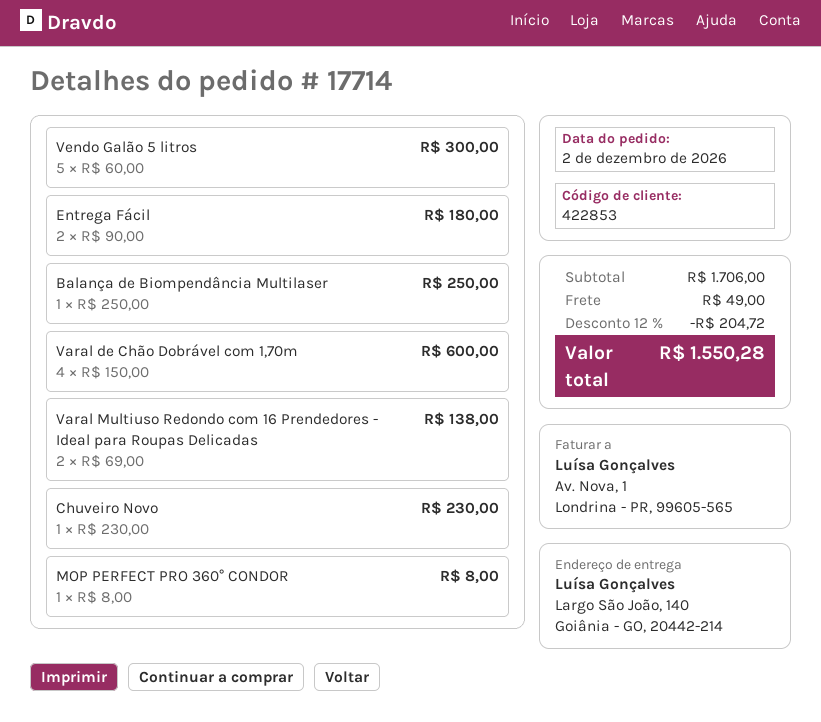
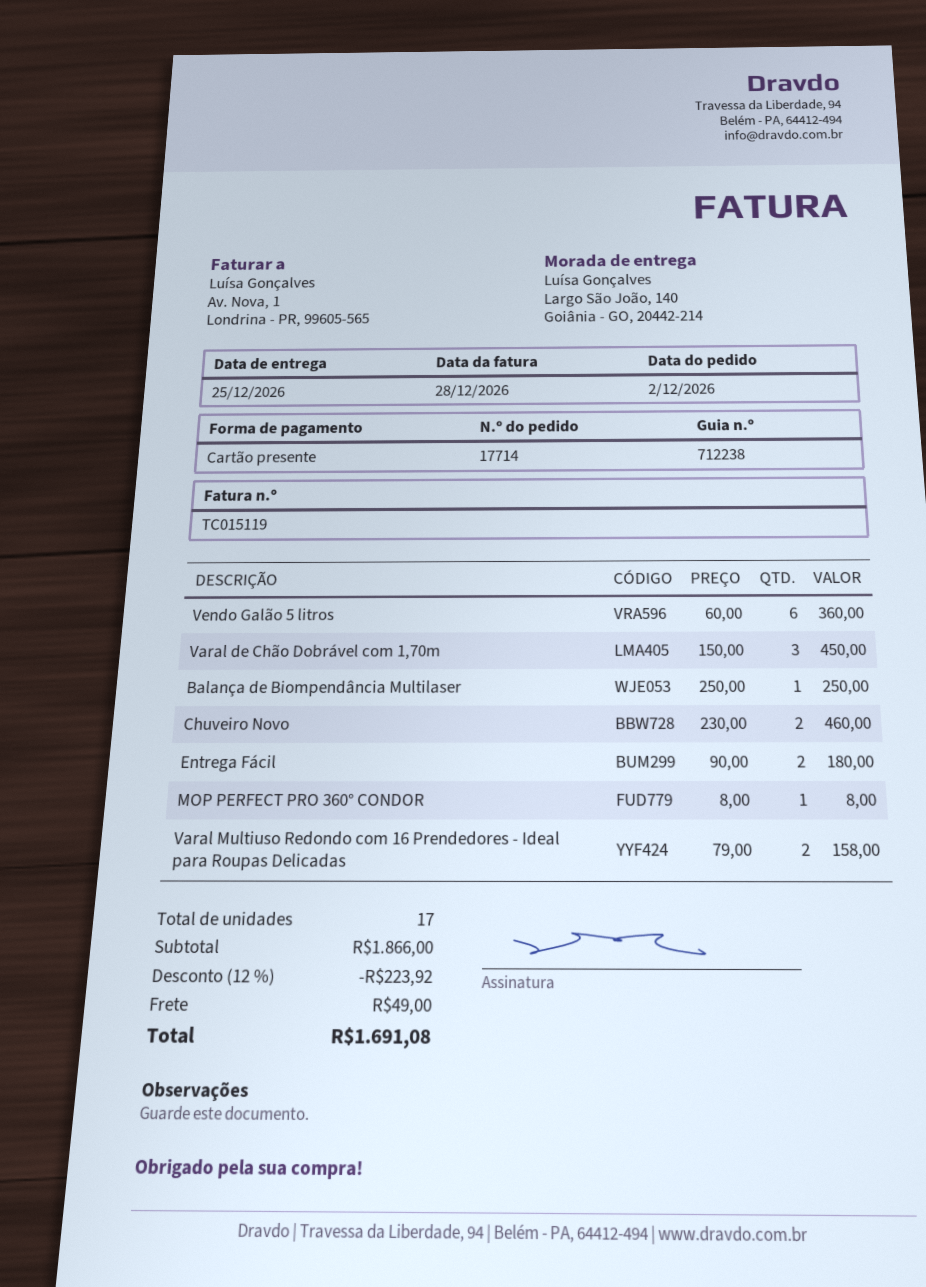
Vendo Galão 5 litros: 5 x 60.00 = 300.00 -> 6 x 60.00 = 360.00
Varal de Chão Dobrável com 1,70m: 4 x 150.00 = 600.00 -> 3 x 150.00 = 450.00
Varal Multiuso Redondo com 16 Prendedores - Ideal para Roupas Delicadas: 2 x 69.00 = 138.00 -> 2 x 79.00 = 158.00
Chuveiro Novo: 1 x 230.00 = 230.00 -> 2 x 230.00 = 460.00
subtotal: 1706.00 -> 1866.00
discount: 12% = 204.72 -> 12% = 223.92
total: 1550.28 -> 1691.08

